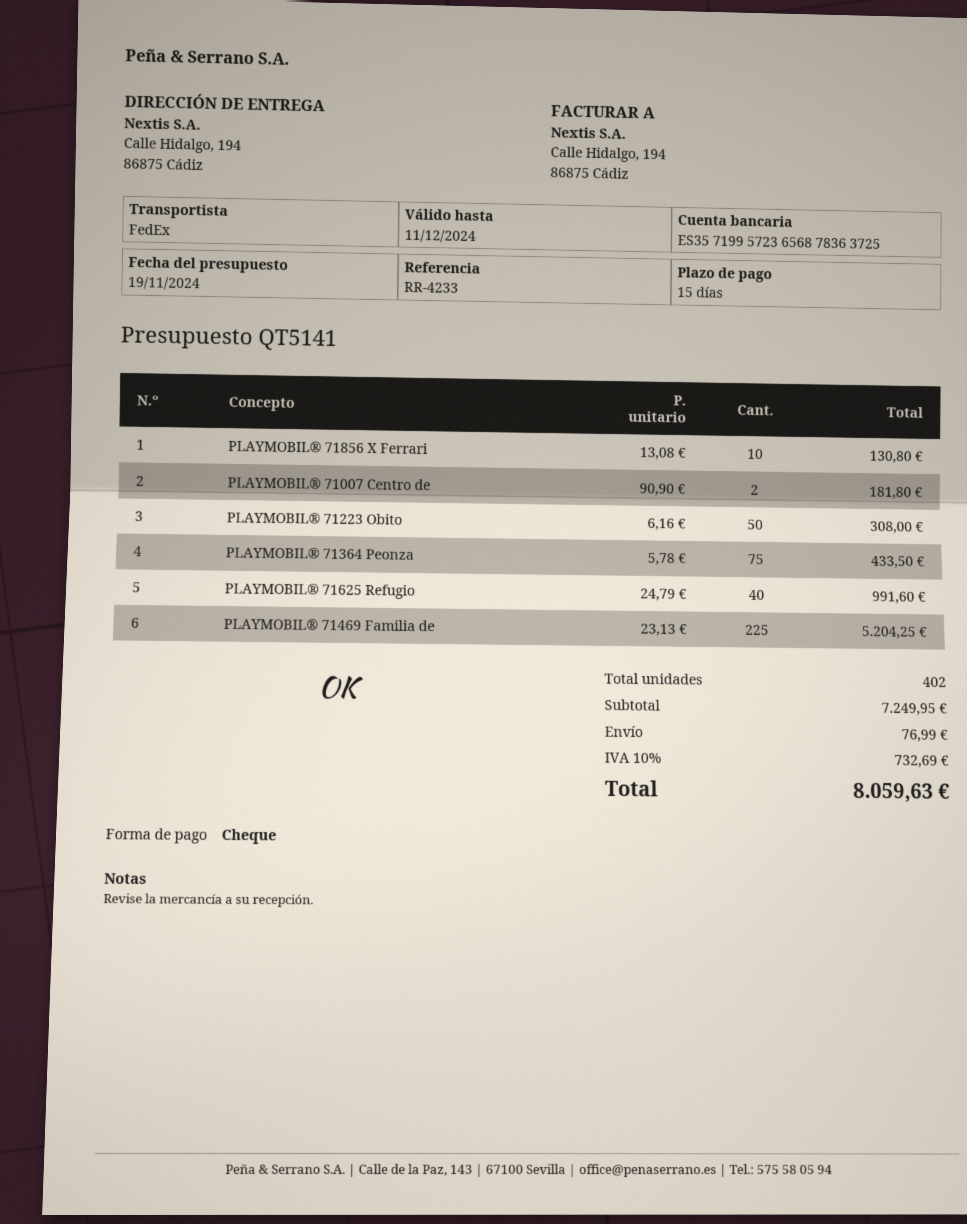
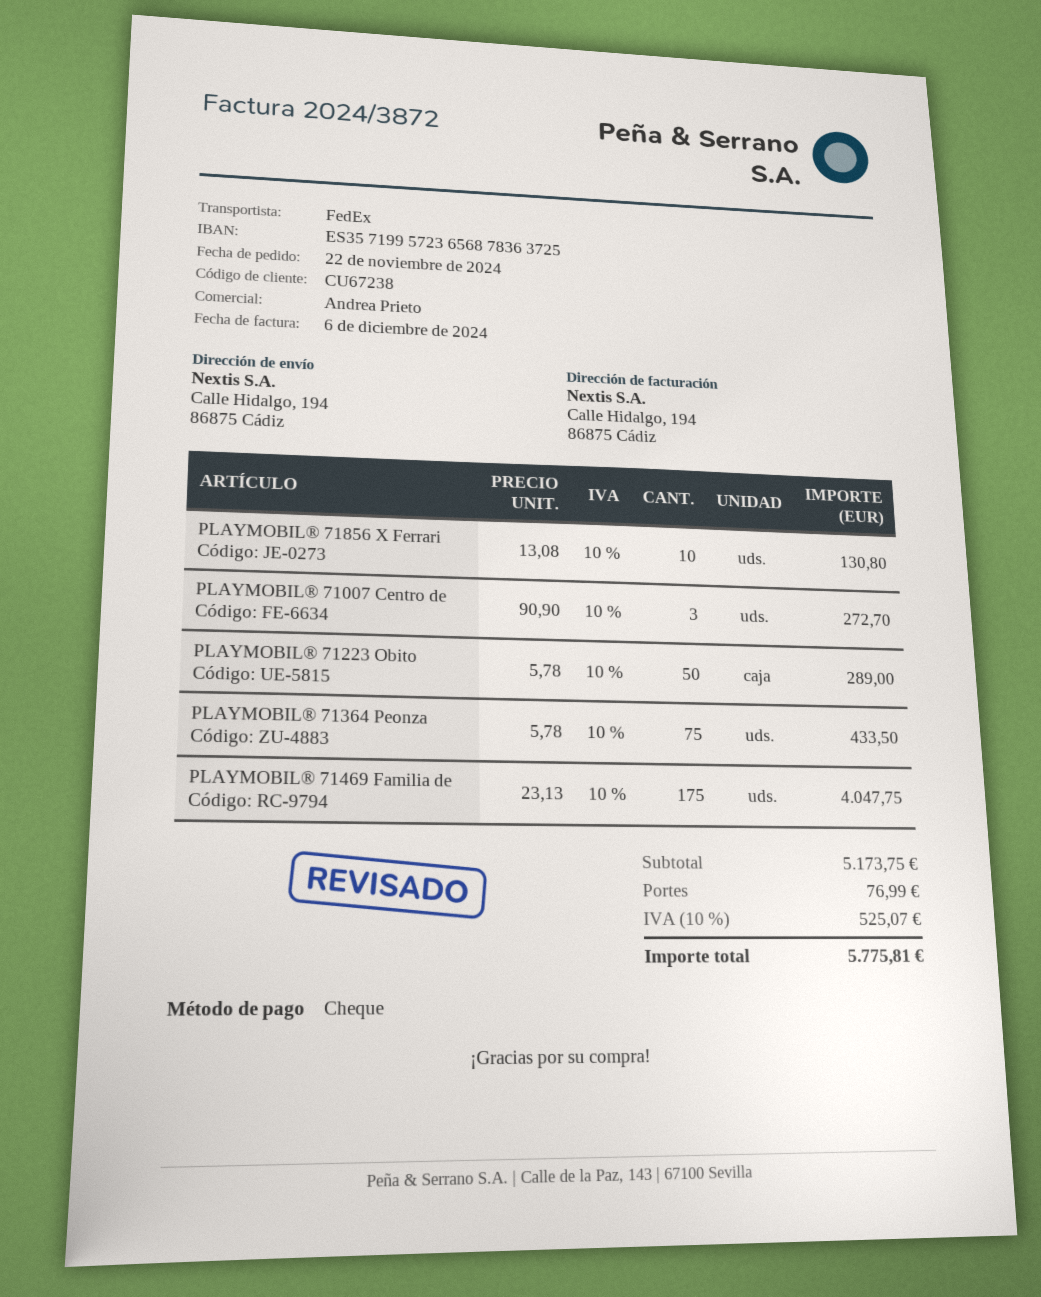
PLAYMOBIL® 71007 Centro de: 2 x 90.90 = 181.80 -> 3 x 90.90 = 272.70
PLAYMOBIL® 71223 Obito: 50 x 6.16 = 308.00 -> 50 x 5.78 = 289.00
PLAYMOBIL® 71625 Refugio: 40 x 24.79 = 991.60 -> none
PLAYMOBIL® 71469 Familia de: 225 x 23.13 = 5204.25 -> 175 x 23.13 = 4047.75
subtotal: 7249.95 -> 5173.75
tax: 10% = 732.69 -> 10% = 525.07
total: 8059.63 -> 5775.81

